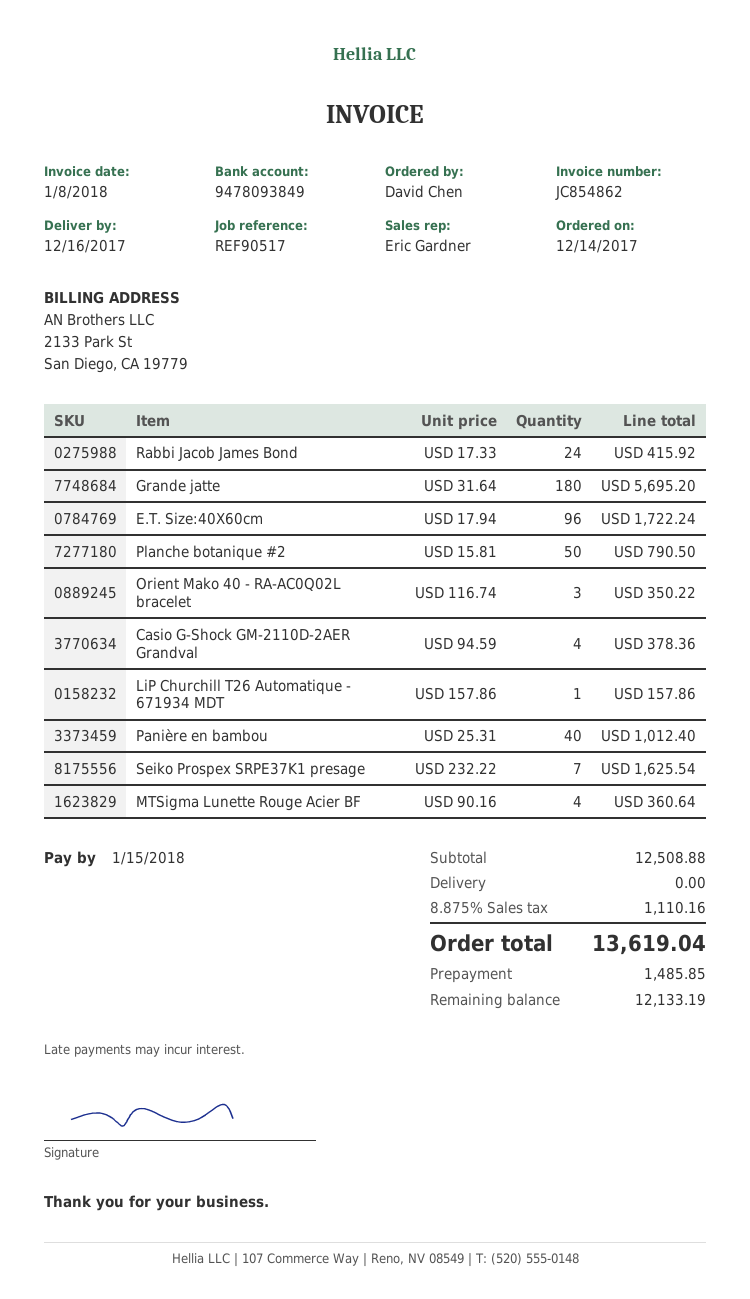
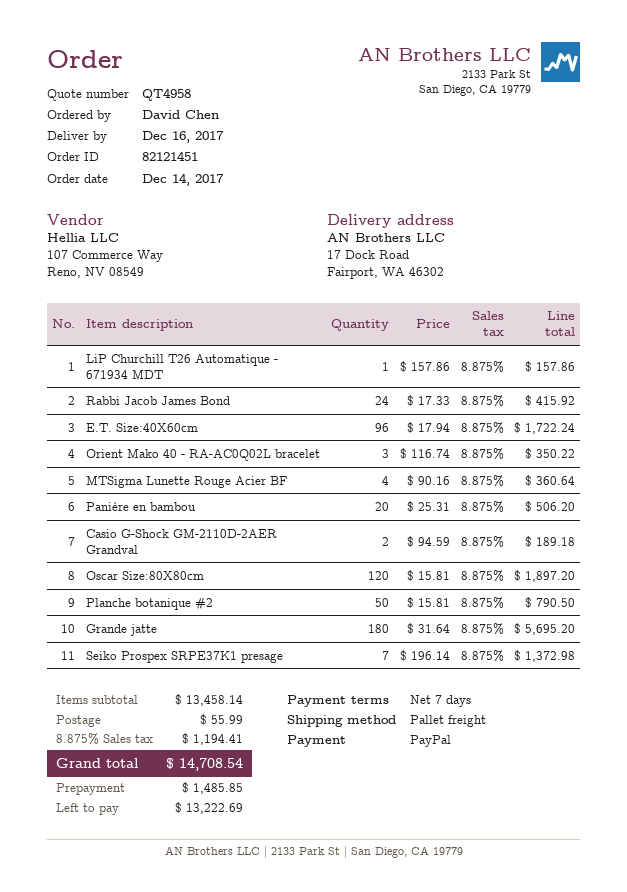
Casio G-Shock GM-2110D-2AER Grandval: 4 x 94.59 = 378.36 -> 2 x 94.59 = 189.18
Panière en bambou: 40 x 25.31 = 1012.40 -> 20 x 25.31 = 506.20
Seiko Prospex SRPE37K1 presage: 7 x 232.22 = 1625.54 -> 7 x 196.14 = 1372.98
Oscar Size:80X80cm: none -> 120 x 15.81 = 1897.20
subtotal: 12508.88 -> 13458.14
shipping: 0.00 -> 55.99
tax: 8.875% = 1110.16 -> 8.875% = 1194.41
total: 13619.04 -> 14708.54
balance: 12133.19 -> 13222.69

